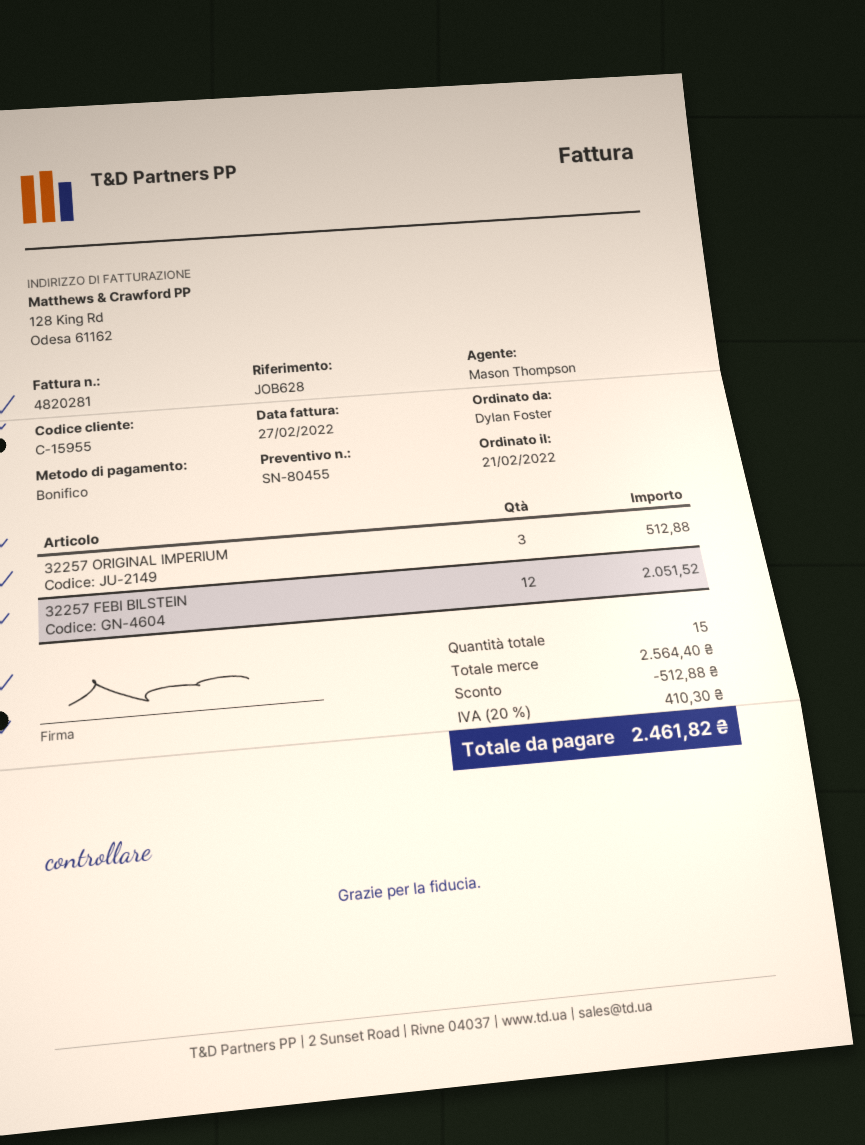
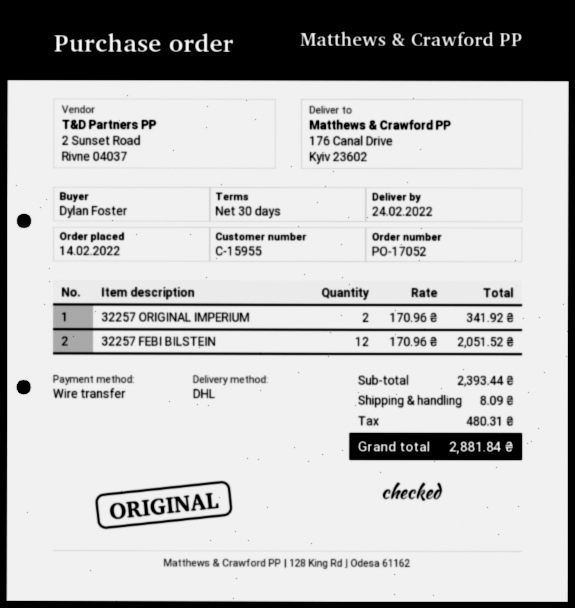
order date: 2022-02-21 -> 2022-02-14
32257 ORIGINAL IMPERIUM: 3 for 512.88 -> 2 for 341.92
subtotal: 2564.40 -> 2393.44
discount: 512.88 -> none
shipping: none -> 8.09
tax: 410.30 -> 480.31
total: 2461.82 -> 2881.84

